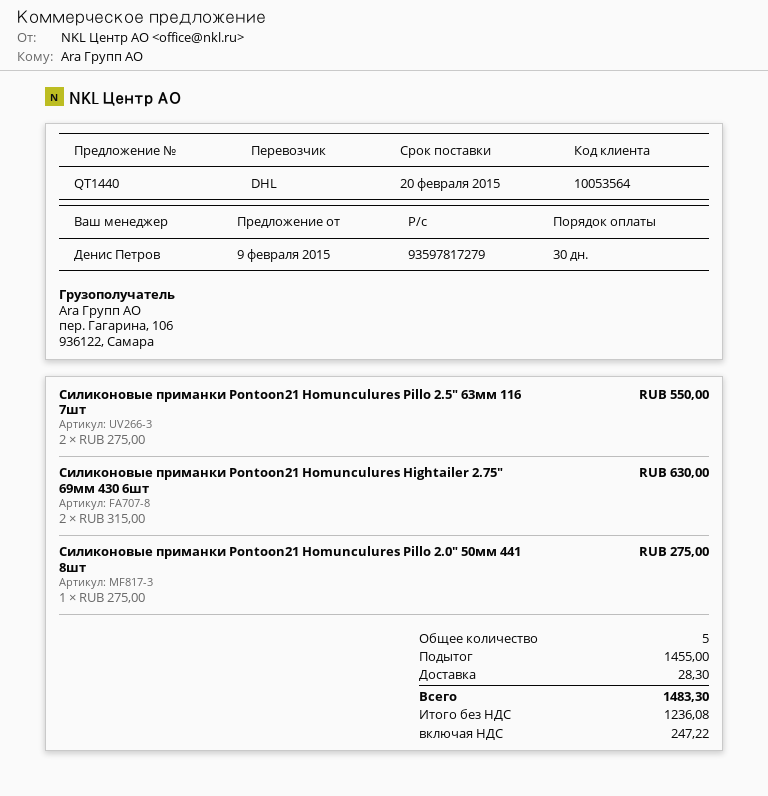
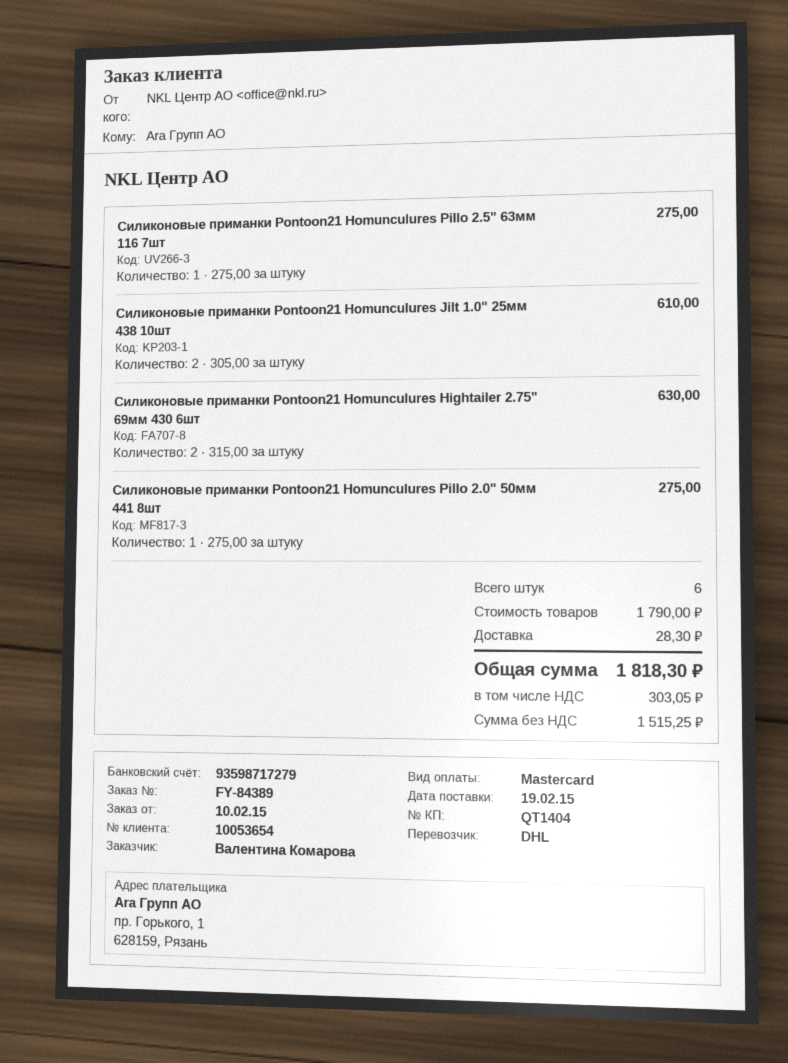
quote number: QT1440 -> QT1404
delivery date: 2015-02-20 -> 2015-02-19
customer number: 10053564 -> 10053654
bank account: 93597817279 -> 93598717279
Силиконовые приманки Pontoon21 Homunculures Pillo 2.5" 63мм 116 7шт: 2 x 275.00 = 550.00 -> 1 x 275.00 = 275.00
Силиконовые приманки Pontoon21 Homunculures Jilt 1.0" 25мм 438 10шт: none -> 2 x 305.00 = 610.00
total quantity: 5 -> 6
subtotal: 1455.00 -> 1790.00
net: 1236.08 -> 1515.25
tax: 247.22 -> 303.05
total: 1483.30 -> 1818.30

